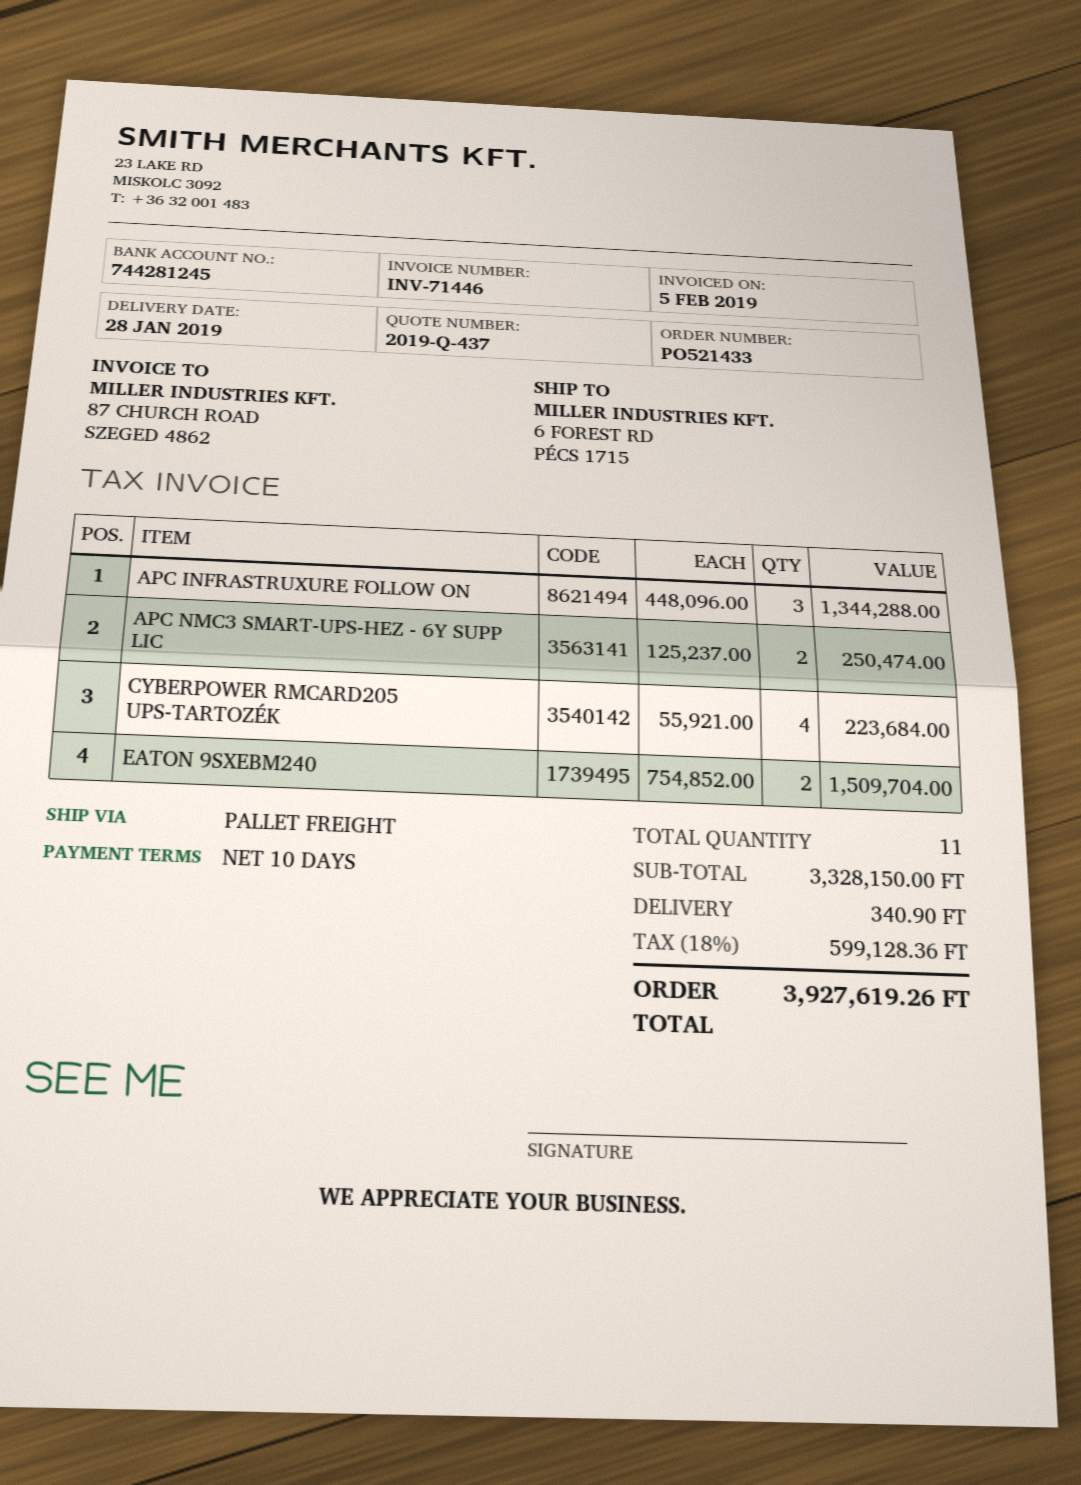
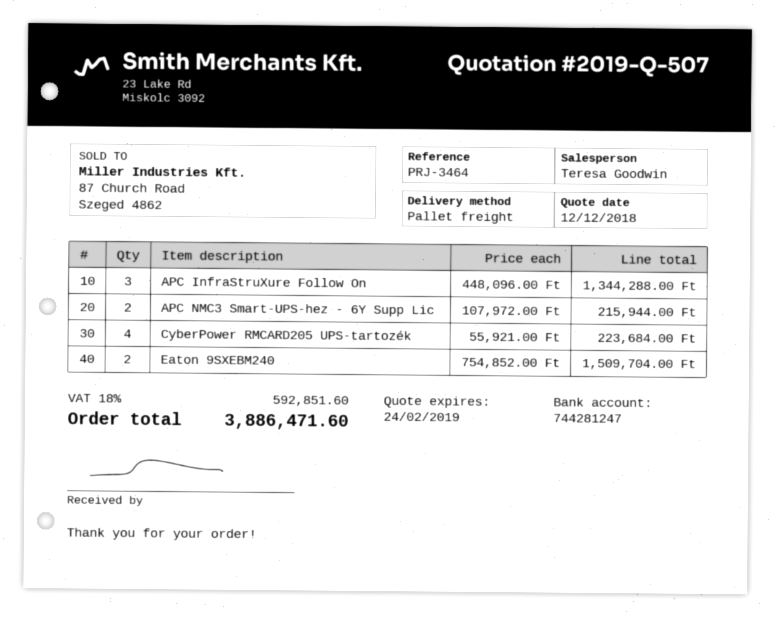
quote number: 2019-Q-437 -> 2019-Q-507
bank account: 744281245 -> 744281247
APC NMC3 SMART-UPS-HEZ - 6Y SUPP LIC: 2 x 125237.00 = 250474.00 -> 2 x 107972.00 = 215944.00
shipping: 340.90 -> none
tax: 18% = 599128.36 -> 18% = 592851.60
total: 3927619.26 -> 3886471.60

